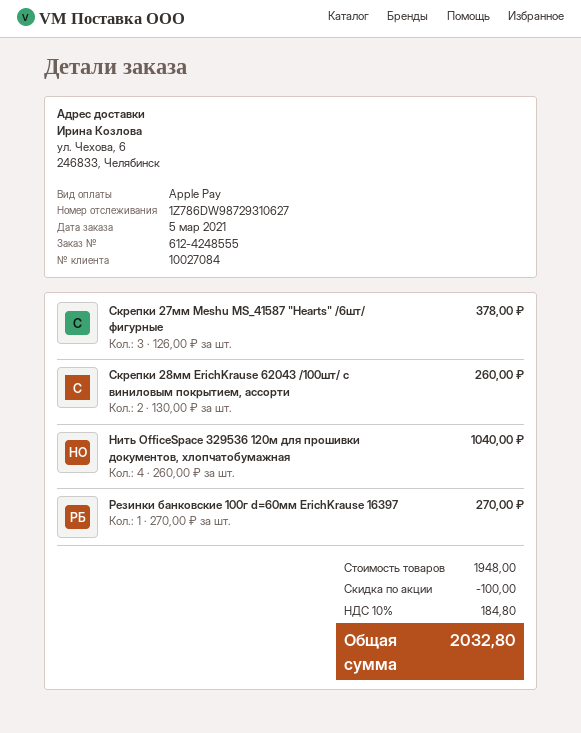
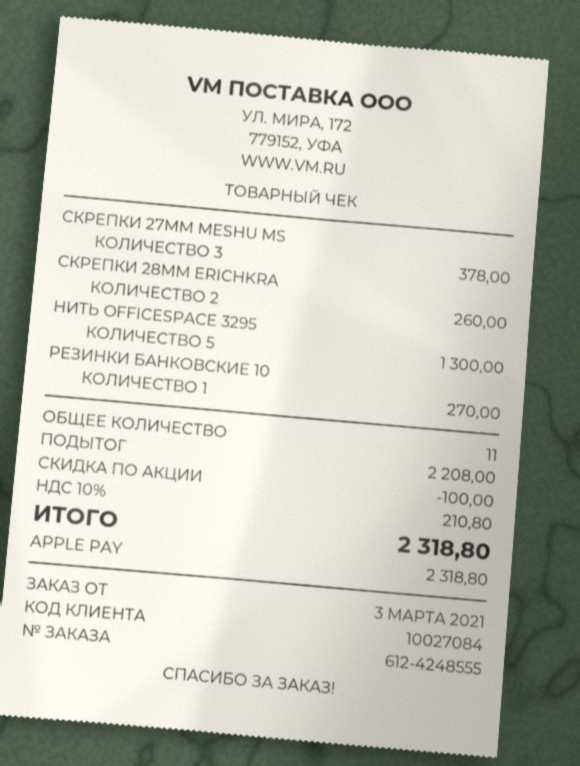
order date: 2021-03-05 -> 2021-03-03
Нить OfficeSpace 329536 120м для прошивки документов, хлопчатобумажная: 4 for 1040.00 -> 5 for 1300.00
subtotal: 1948.00 -> 2208.00
tax: 10% = 184.80 -> 10% = 210.80
total: 2032.80 -> 2318.80

